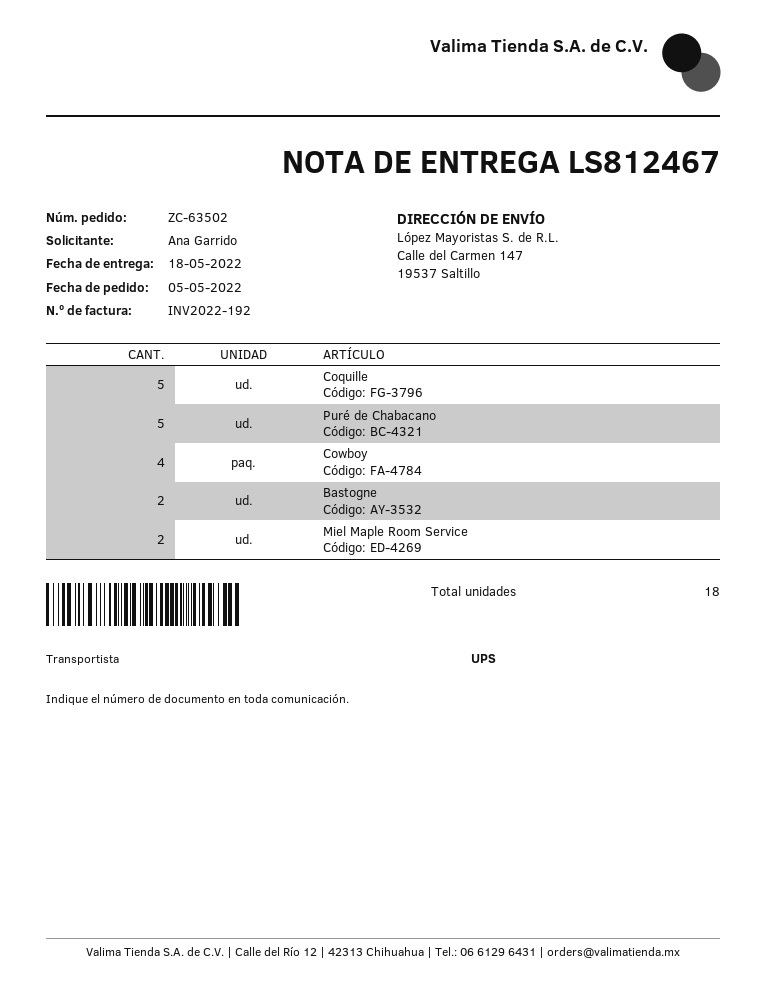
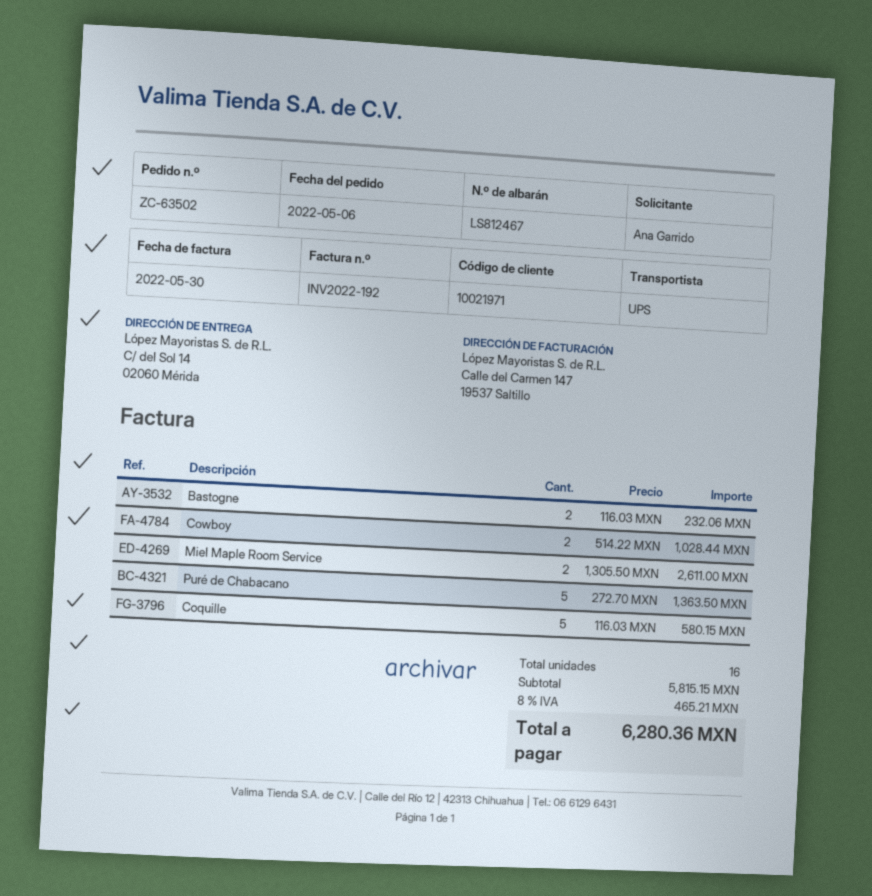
order date: 2022-05-05 -> 2022-05-06
ship to: Calle del Carmen 147, 19537 Saltillo -> C/ del Sol 14, 02060 Mérida
Cowboy: 4 -> 2
total quantity: 18 -> 16

